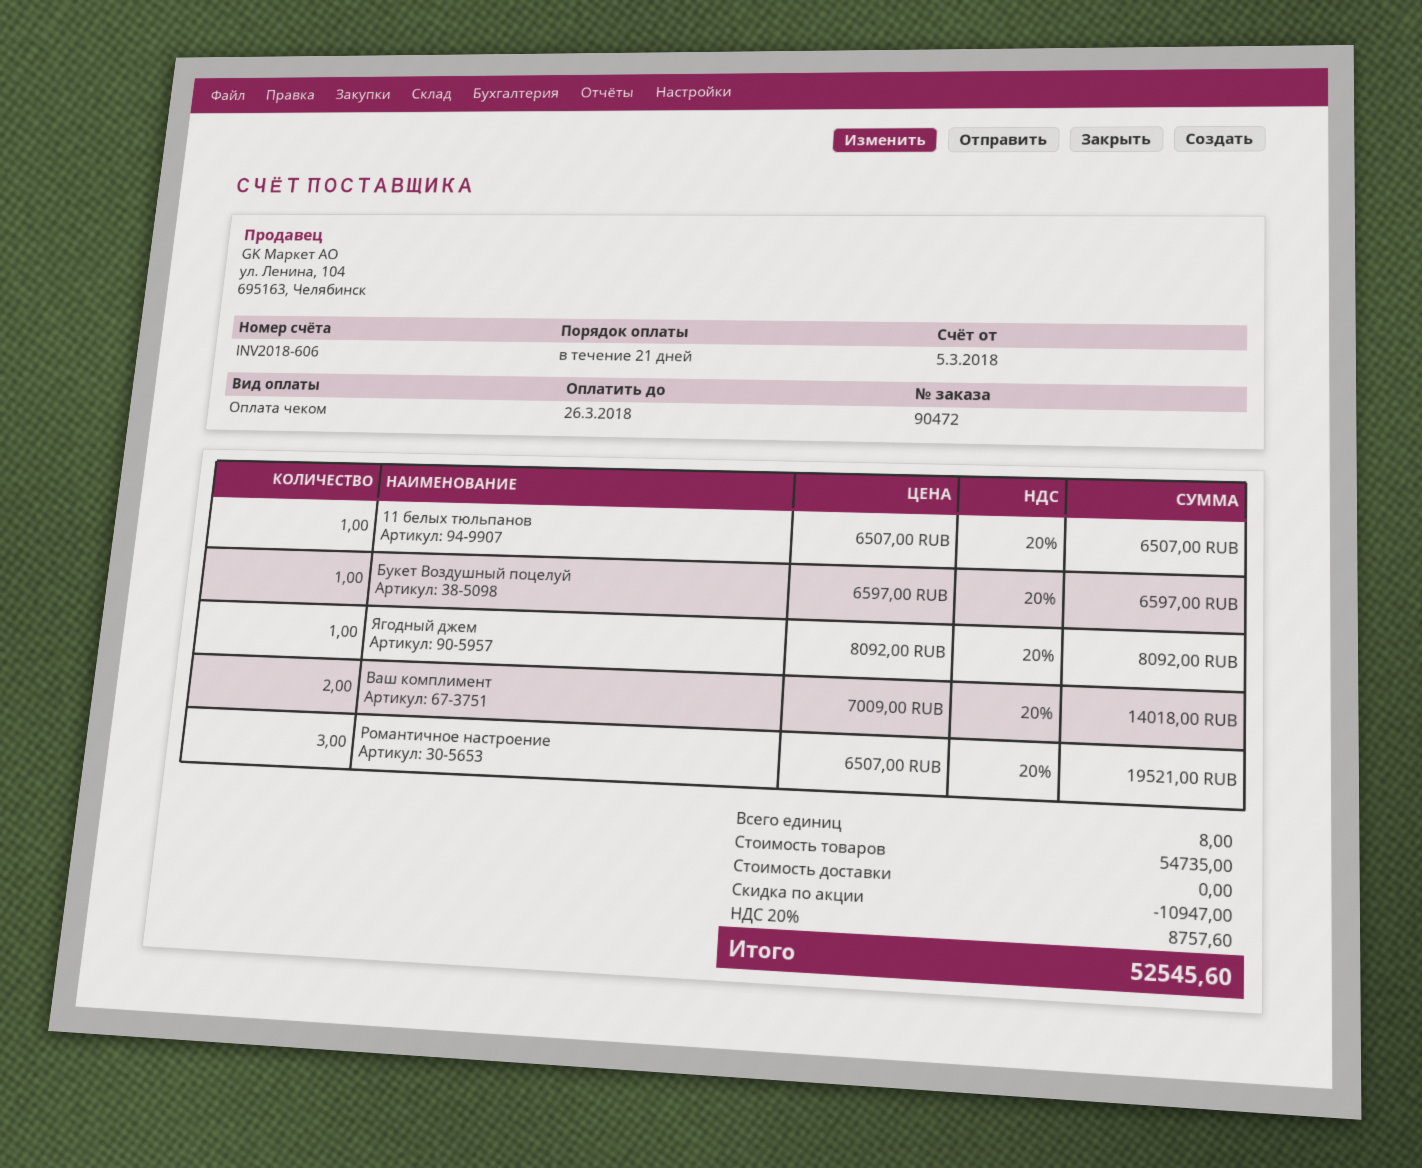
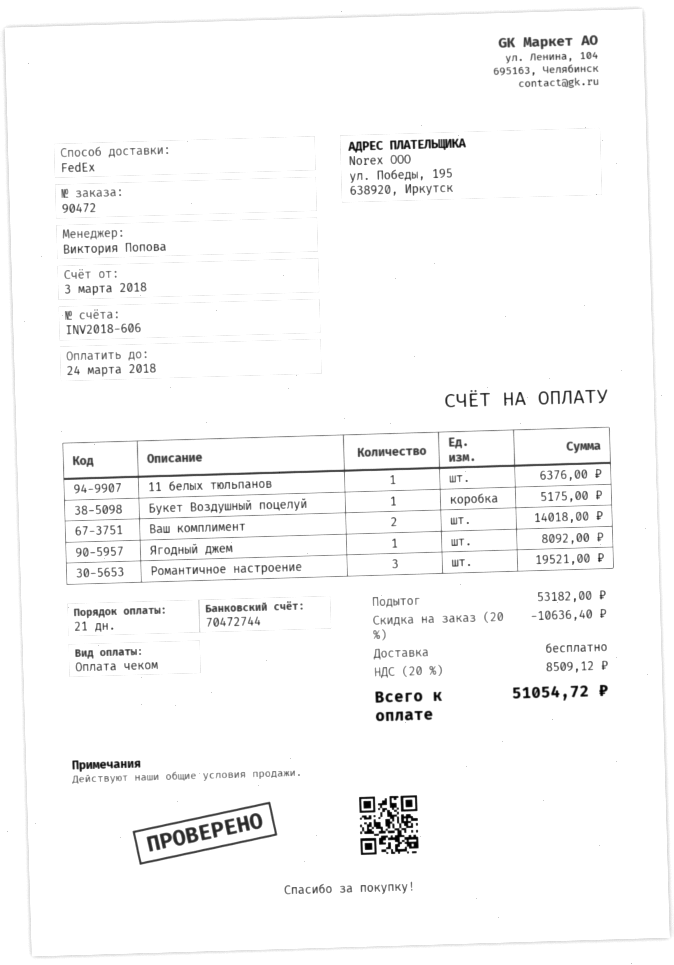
invoice date: 2018-03-05 -> 2018-03-03
due date: 2018-03-26 -> 2018-03-24
11 белых тюльпанов: 1 for 6507.00 -> 1 for 6376.00
Букет Воздушный поцелуй: 1 for 6597.00 -> 1 for 5175.00
subtotal: 54735.00 -> 53182.00
discount: 10947.00 -> 10636.40
tax: 20% = 8757.60 -> 20% = 8509.12
total: 52545.60 -> 51054.72

